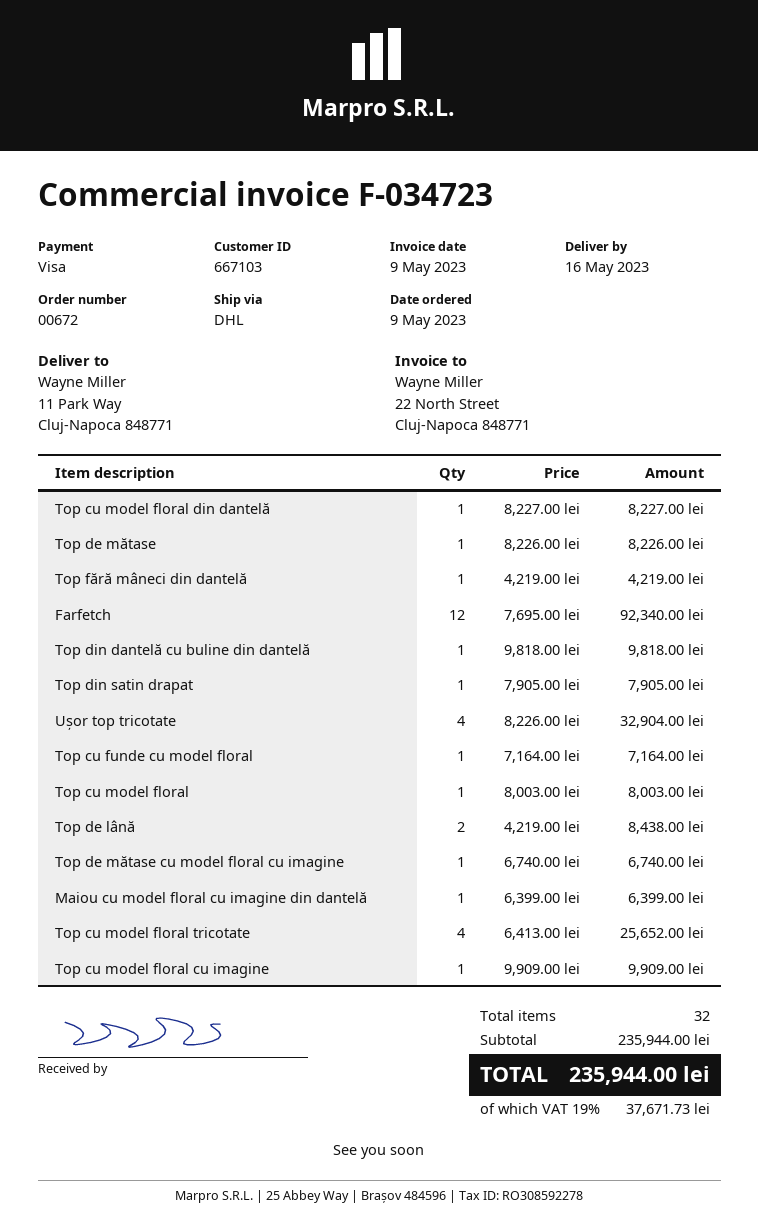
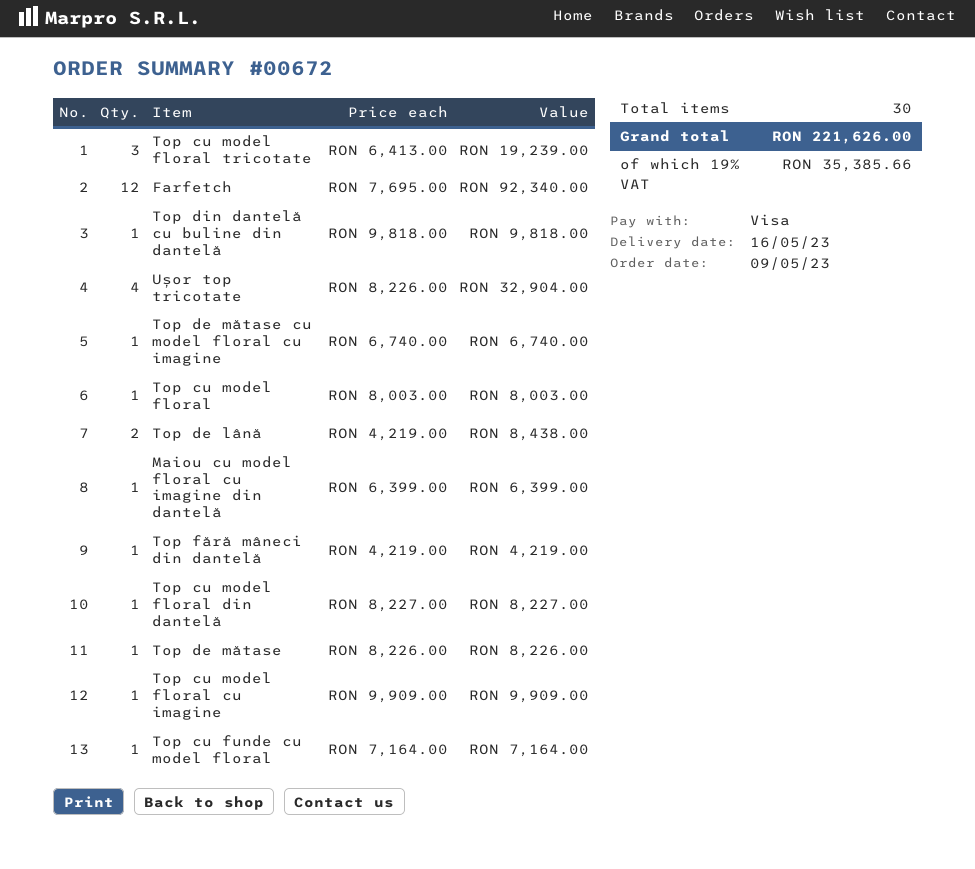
Top din satin drapat: 1 x 7905.00 = 7905.00 -> none
Top cu model floral tricotate: 4 x 6413.00 = 25652.00 -> 3 x 6413.00 = 19239.00
total quantity: 32 -> 30
tax: 19% = 37671.73 -> 19% = 35385.66
total: 235944.00 -> 221626.00

